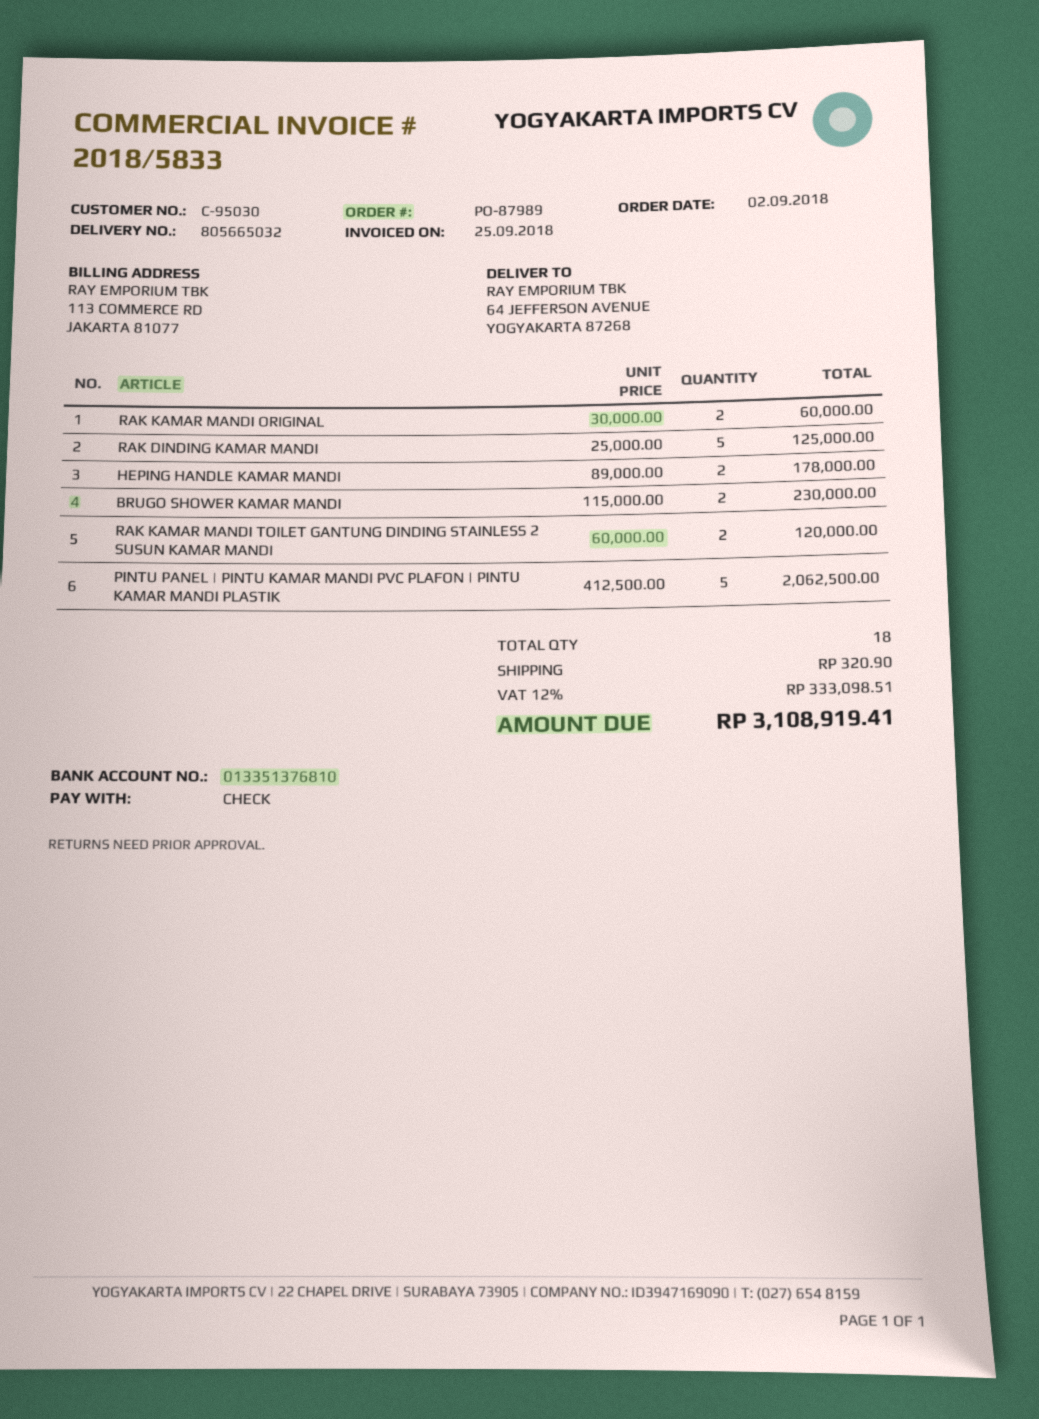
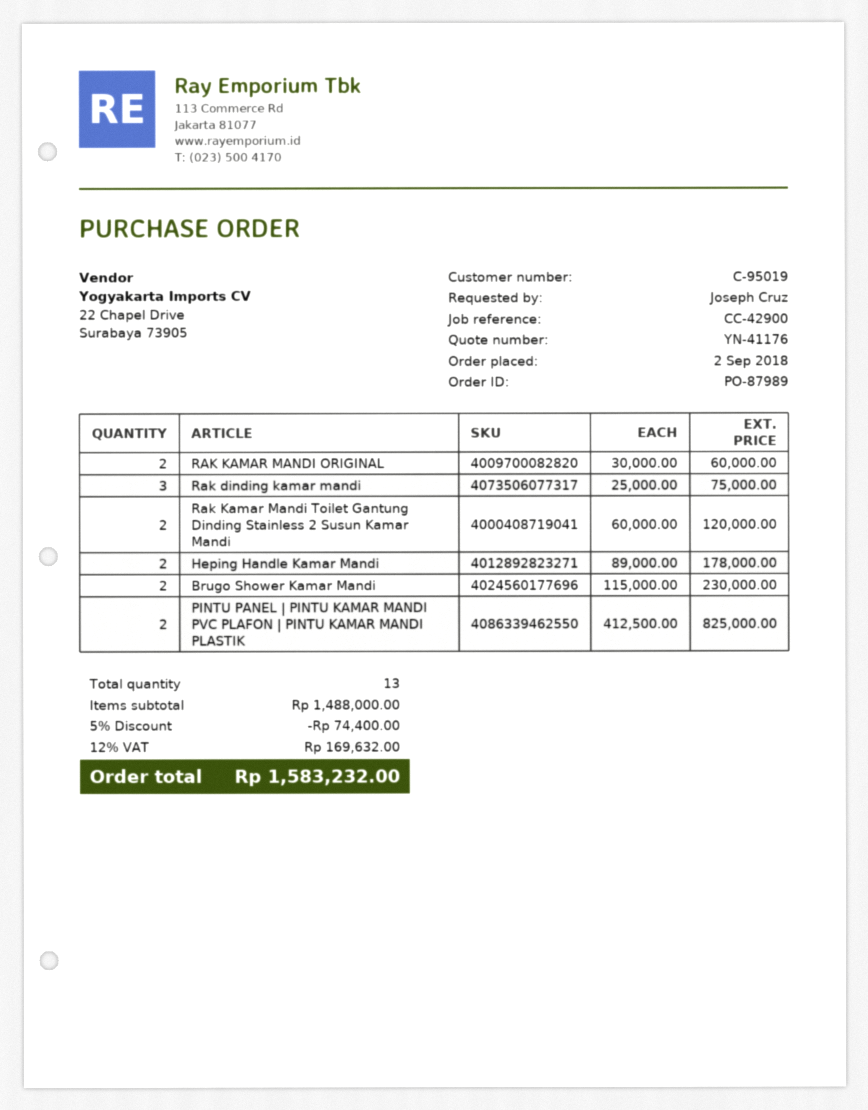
customer number: C-95030 -> C-95019
RAK DINDING KAMAR MANDI: 5 x 25000.00 = 125000.00 -> 3 x 25000.00 = 75000.00
PINTU PANEL | PINTU KAMAR MANDI PVC PLAFON | PINTU KAMAR MANDI PLASTIK: 5 x 412500.00 = 2062500.00 -> 2 x 412500.00 = 825000.00
total quantity: 18 -> 13
discount: none -> 5% = 74400.00
shipping: 320.90 -> none
tax: 12% = 333098.51 -> 12% = 169632.00
total: 3108919.41 -> 1583232.00

